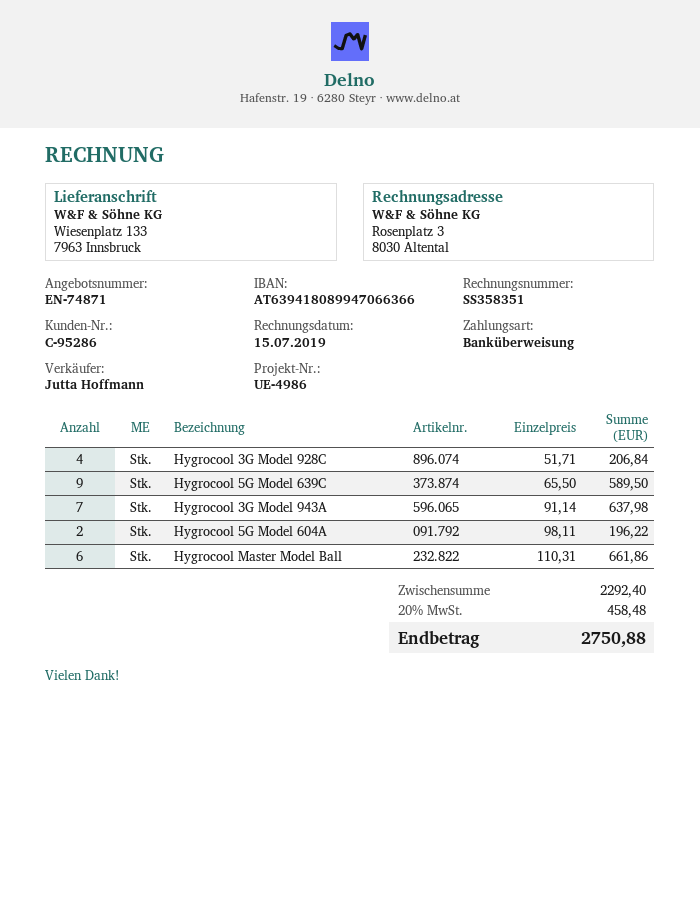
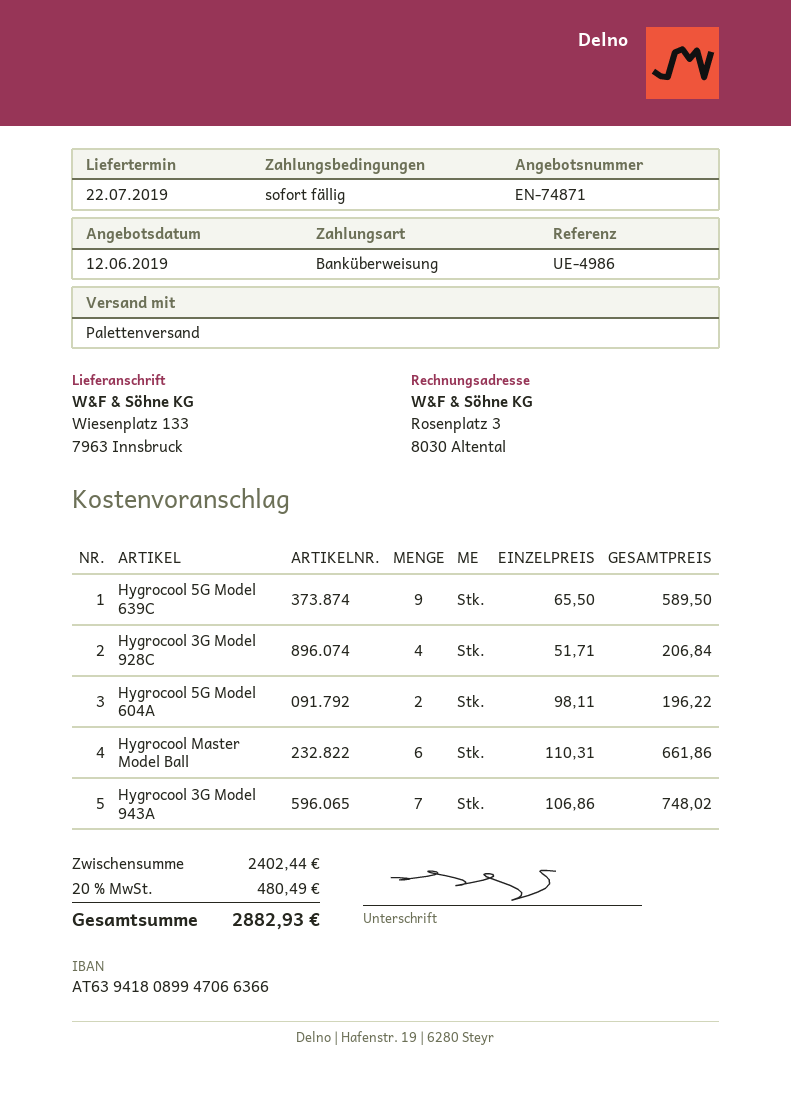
Hygrocool 3G Model 943A: 7 x 91.14 = 637.98 -> 7 x 106.86 = 748.02
subtotal: 2292.40 -> 2402.44
tax: 20% = 458.48 -> 20% = 480.49
total: 2750.88 -> 2882.93

